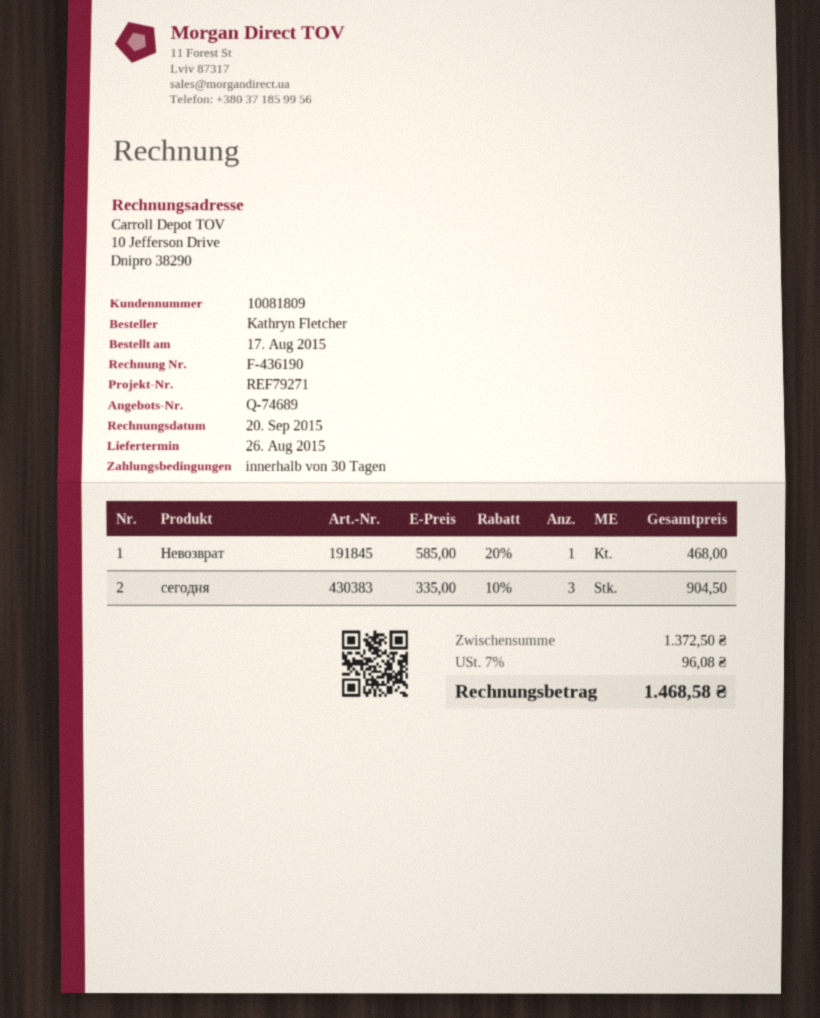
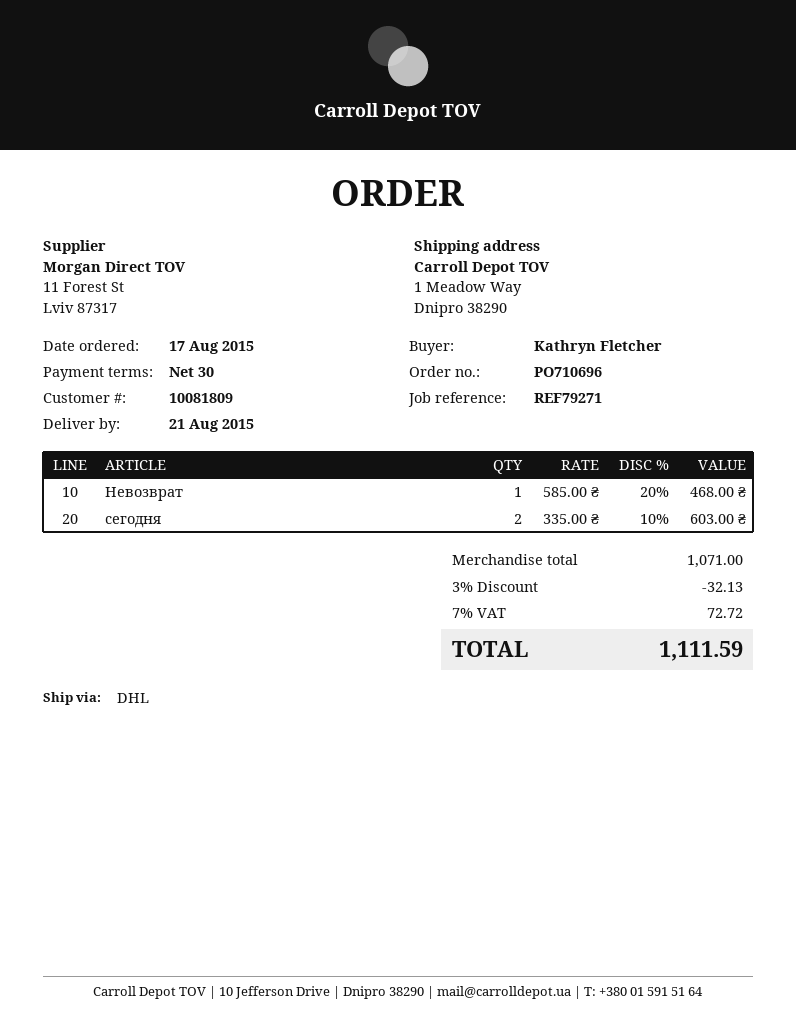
delivery date: 2015-08-26 -> 2015-08-21
сегодня: 3 x 335.00 - 10% = 904.50 -> 2 x 335.00 - 10% = 603.00
subtotal: 1372.50 -> 1071.00
discount: none -> 3% = 32.13
tax: 7% = 96.08 -> 7% = 72.72
total: 1468.58 -> 1111.59

